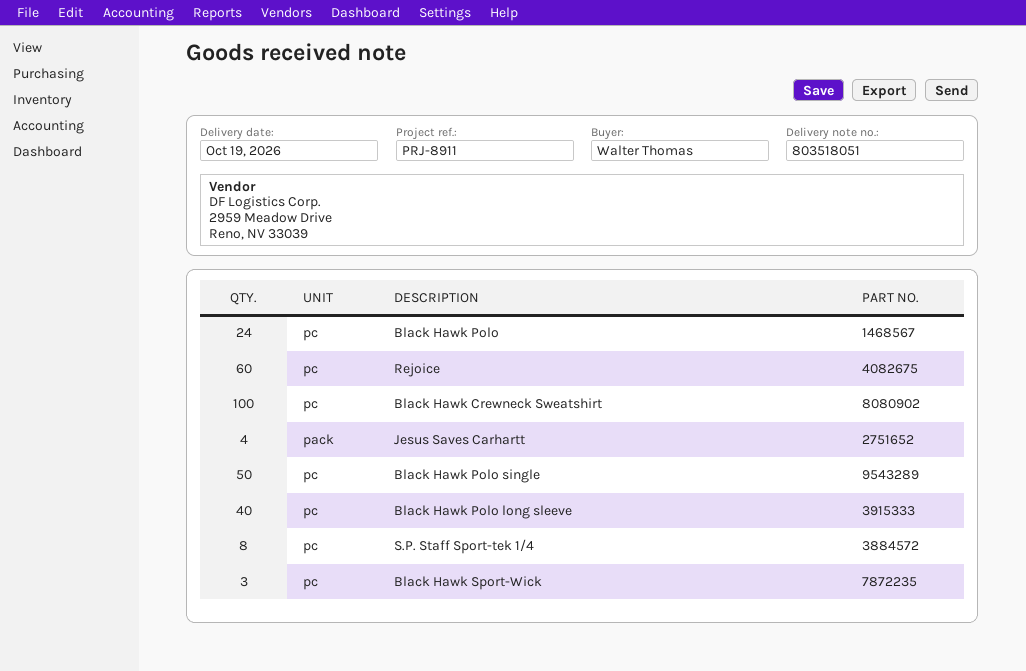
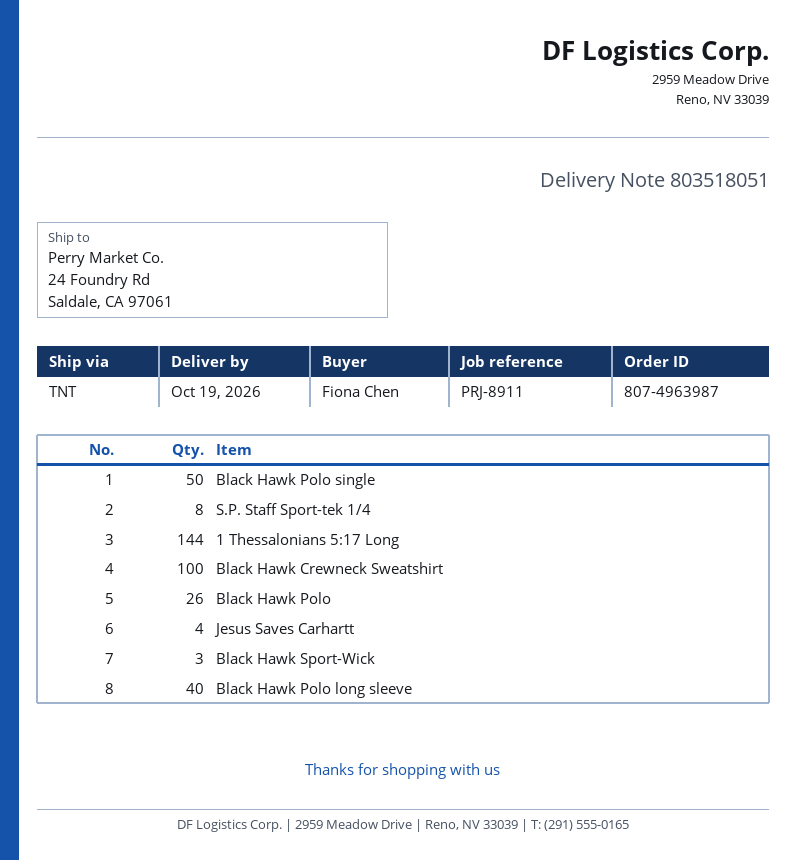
ordered by: Walter Thomas -> Fiona Chen
Black Hawk Polo: 24 -> 26
Rejoice: 60 -> none
1 Thessalonians 5:17 Long: none -> 144

